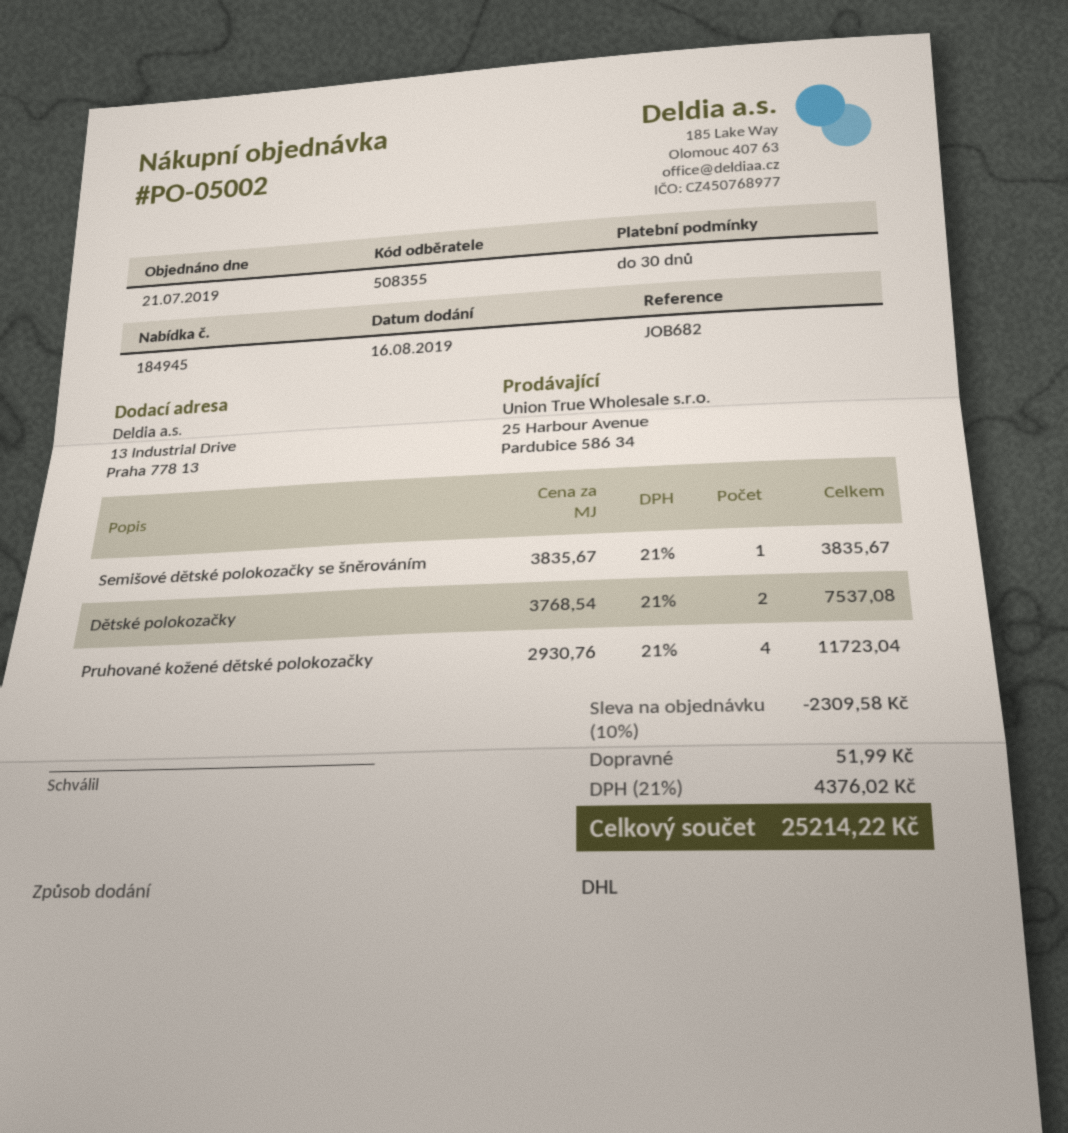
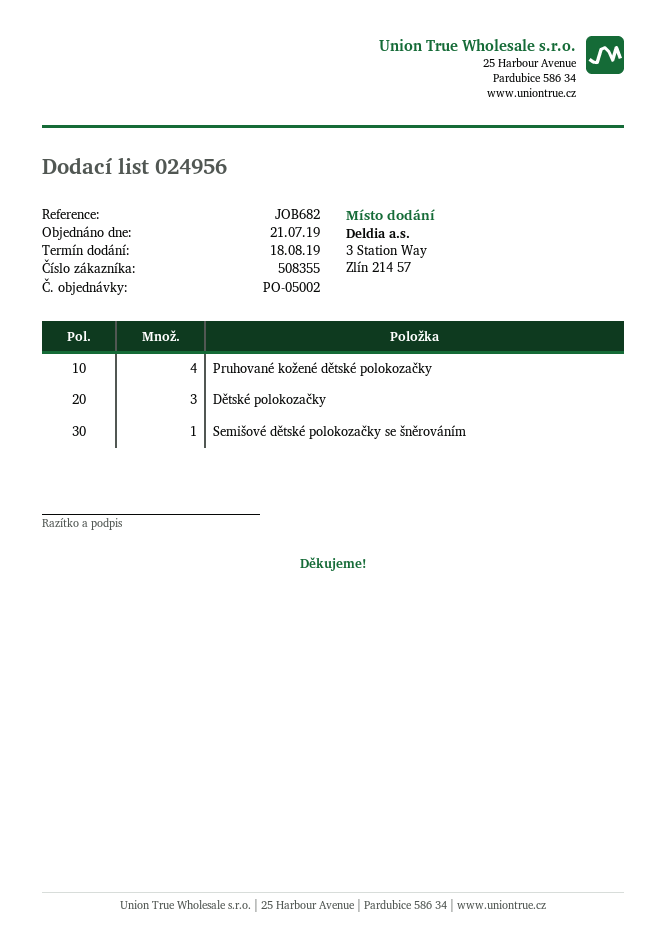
delivery date: 2019-08-16 -> 2019-08-18
ship to: 13 Industrial Drive, Praha 778 13 -> 3 Station Way, Zlín 214 57
Dětské polokozačky: 2 -> 3

